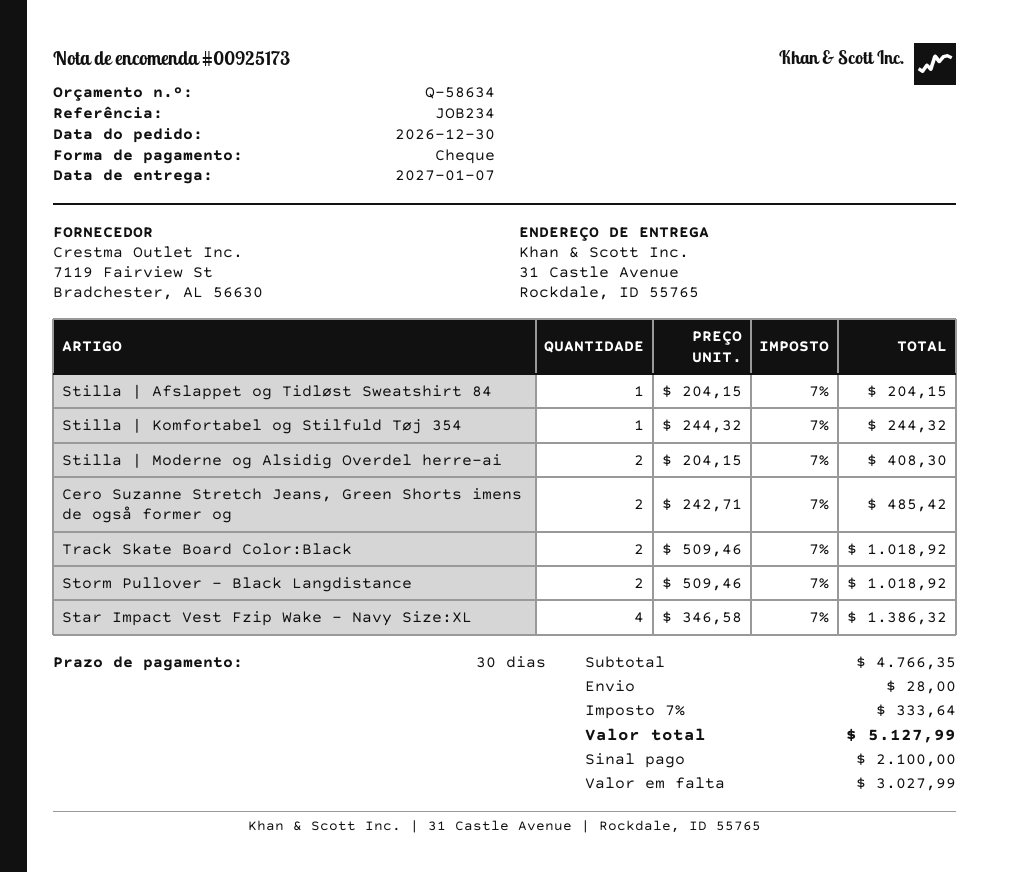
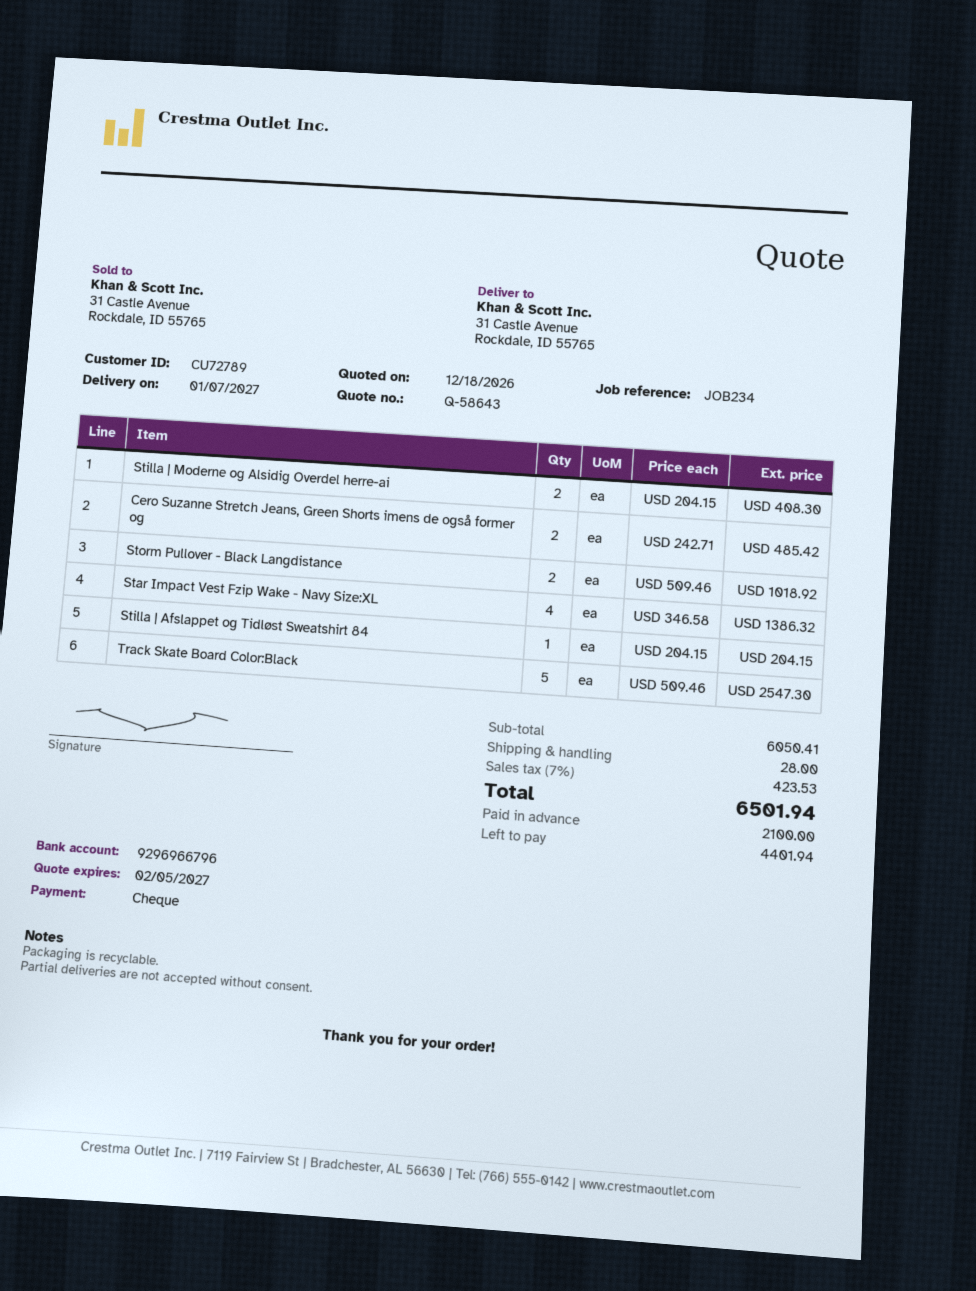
quote number: Q-58634 -> Q-58643
Stilla | Komfortabel og Stilfuld Tøj 354: 1 x 244.32 = 244.32 -> none
Track Skate Board Color:Black: 2 x 509.46 = 1018.92 -> 5 x 509.46 = 2547.30
subtotal: 4766.35 -> 6050.41
tax: 7% = 333.64 -> 7% = 423.53
total: 5127.99 -> 6501.94
balance: 3027.99 -> 4401.94

